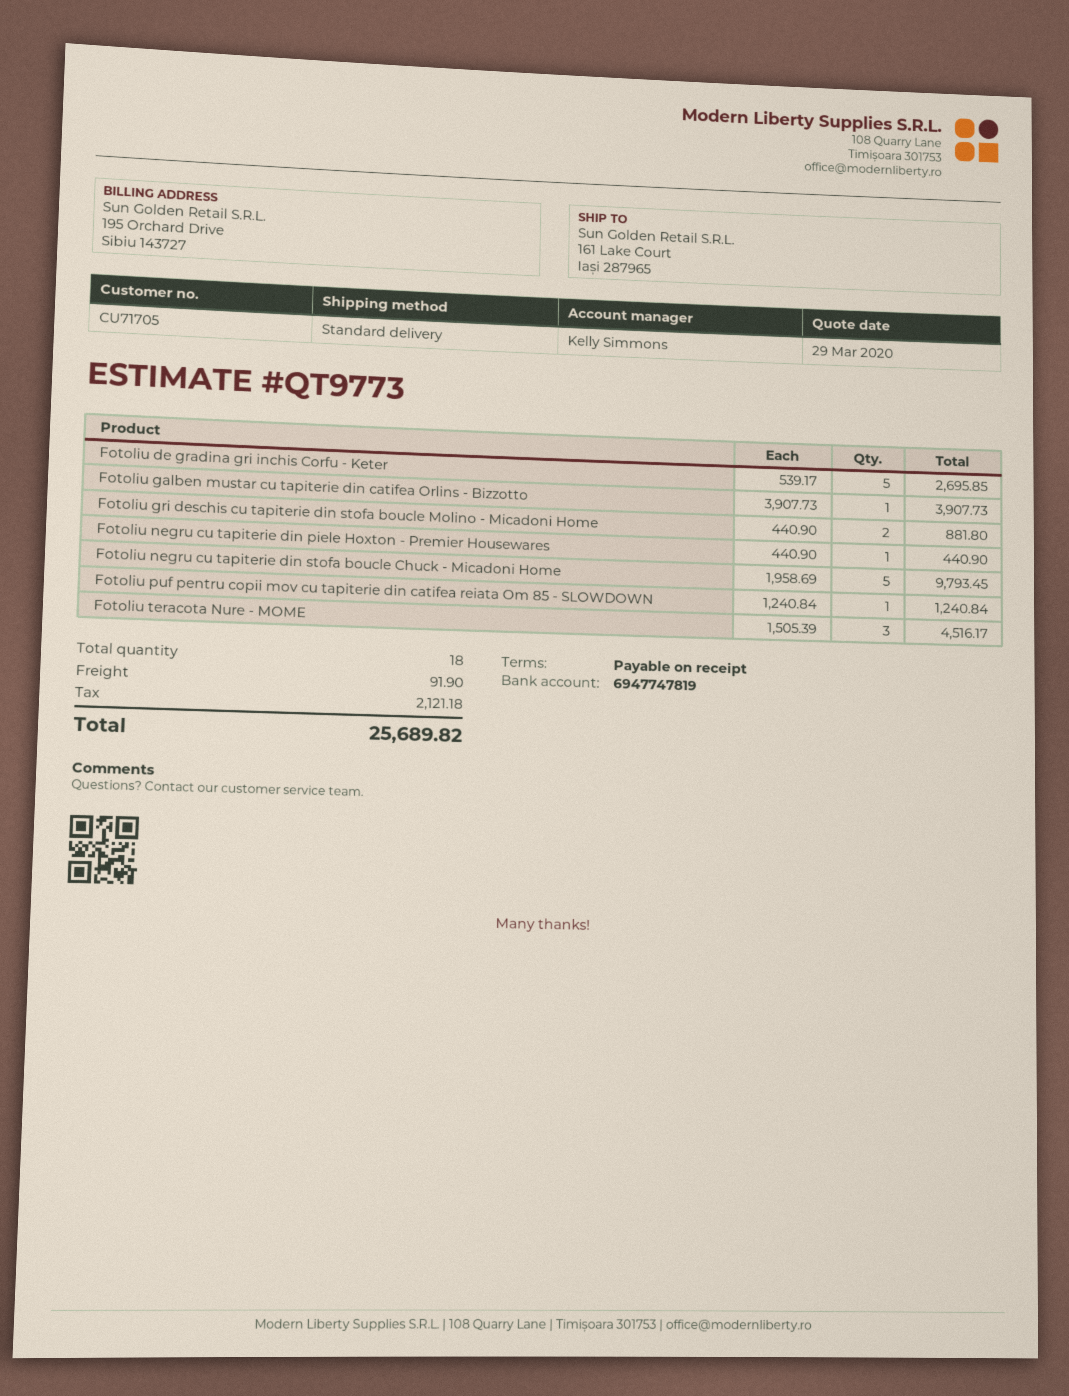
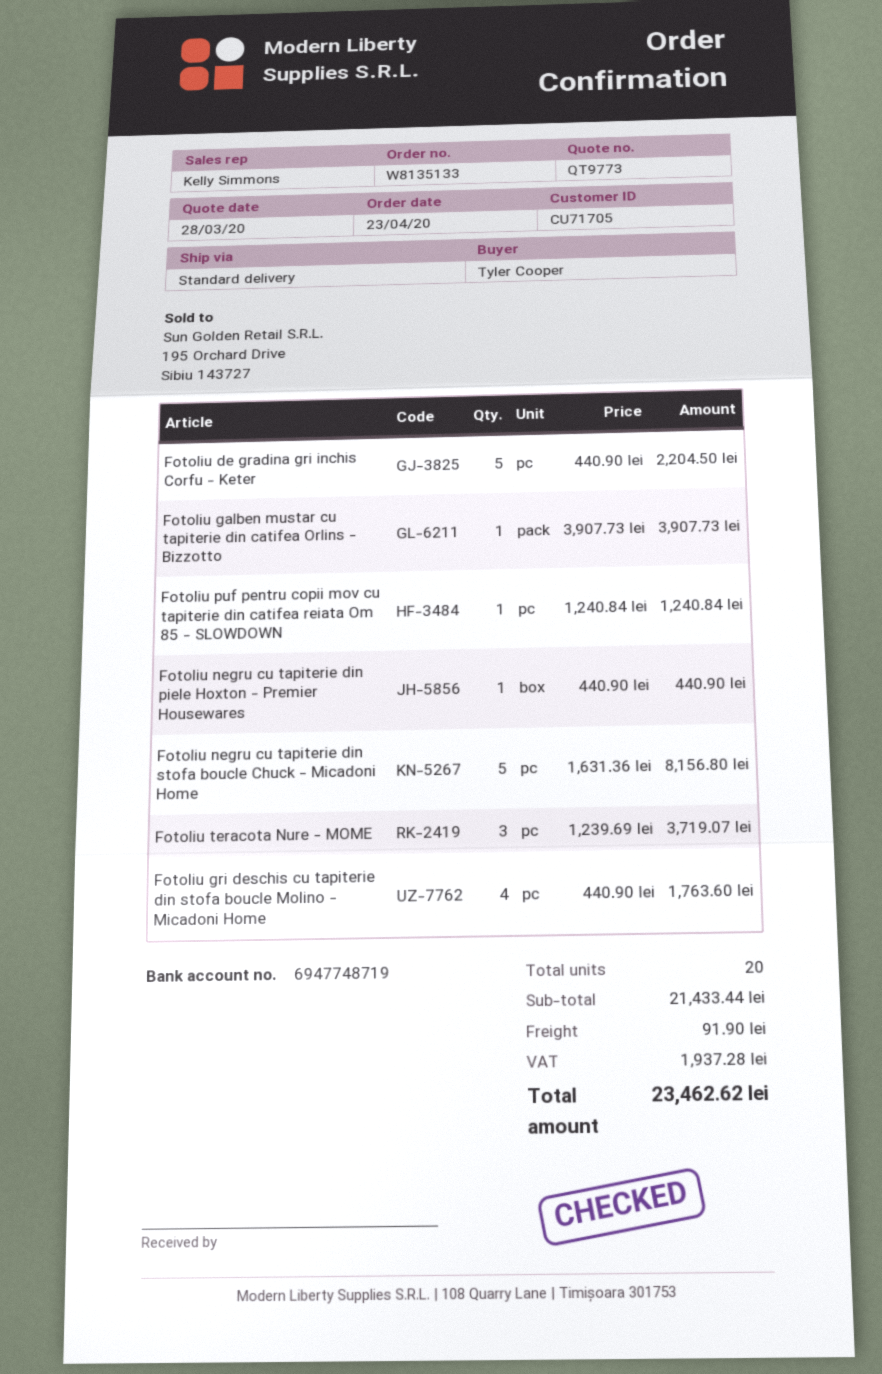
quote date: 2020-03-29 -> 2020-03-28
bank account: 6947747819 -> 6947748719
Fotoliu de gradina gri inchis Corfu - Keter: 5 x 539.17 = 2695.85 -> 5 x 440.90 = 2204.50
Fotoliu gri deschis cu tapiterie din stofa boucle Molino - Micadoni Home: 2 x 440.90 = 881.80 -> 4 x 440.90 = 1763.60
Fotoliu negru cu tapiterie din stofa boucle Chuck - Micadoni Home: 5 x 1958.69 = 9793.45 -> 5 x 1631.36 = 8156.80
Fotoliu teracota Nure - MOME: 3 x 1505.39 = 4516.17 -> 3 x 1239.69 = 3719.07
total quantity: 18 -> 20
tax: 2121.18 -> 1937.28
total: 25689.82 -> 23462.62

